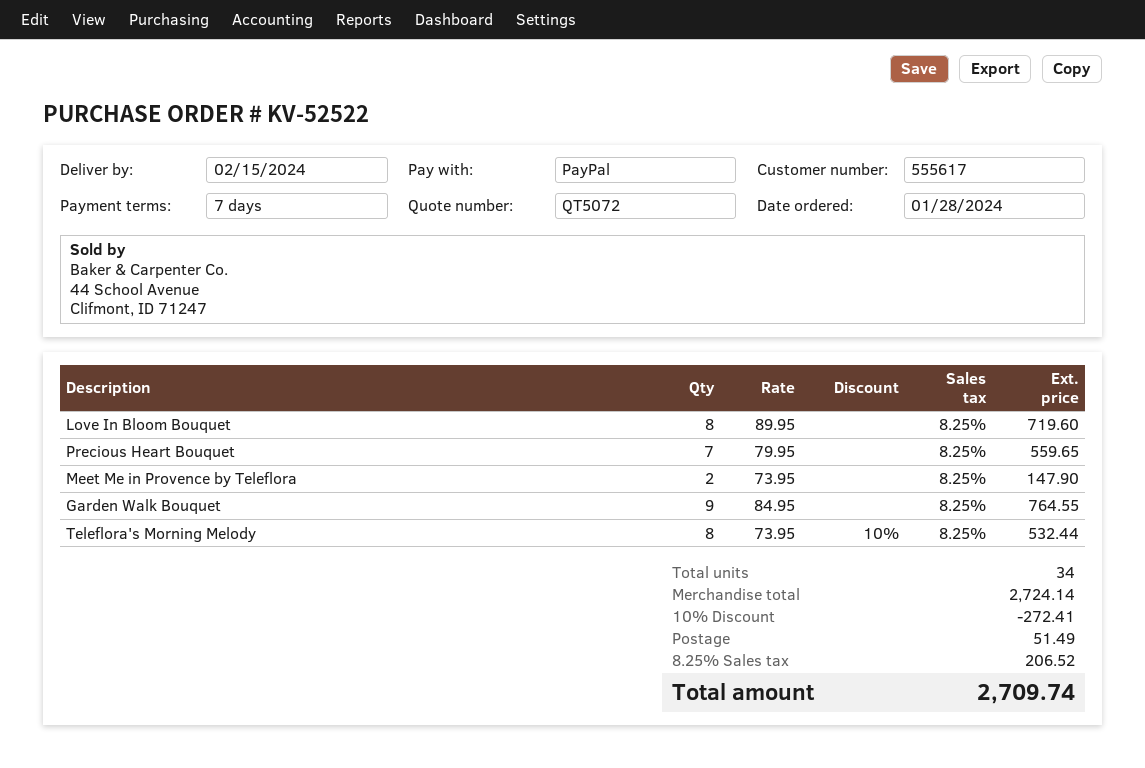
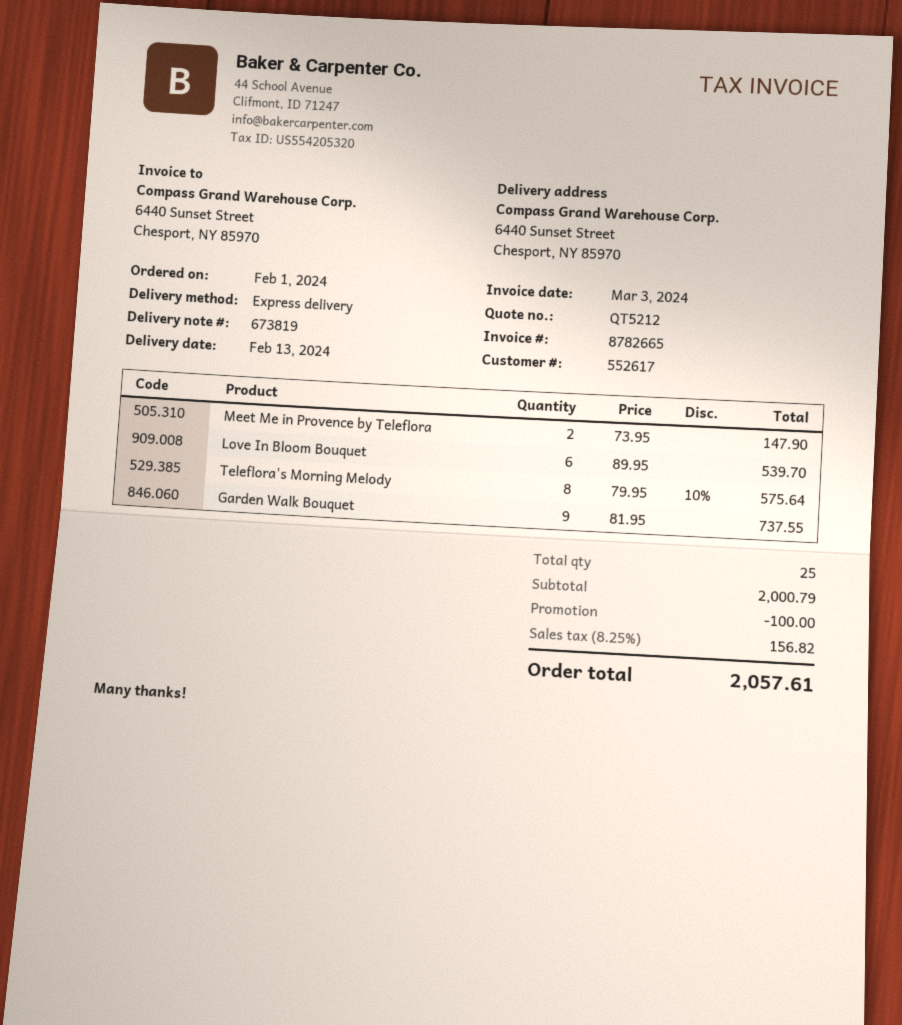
quote number: QT5072 -> QT5212
order date: 2024-01-28 -> 2024-02-01
delivery date: 2024-02-15 -> 2024-02-13
customer number: 555617 -> 552617
Love In Bloom Bouquet: 8 x 89.95 = 719.60 -> 6 x 89.95 = 539.70
Precious Heart Bouquet: 7 x 79.95 = 559.65 -> none
Garden Walk Bouquet: 9 x 84.95 = 764.55 -> 9 x 81.95 = 737.55
Teleflora's Morning Melody: 8 x 73.95 - 10% = 532.44 -> 8 x 79.95 - 10% = 575.64
total quantity: 34 -> 25
subtotal: 2724.14 -> 2000.79
discount: 272.41 -> 100.00
shipping: 51.49 -> none
tax: 8.25% = 206.52 -> 8.25% = 156.82
total: 2709.74 -> 2057.61

